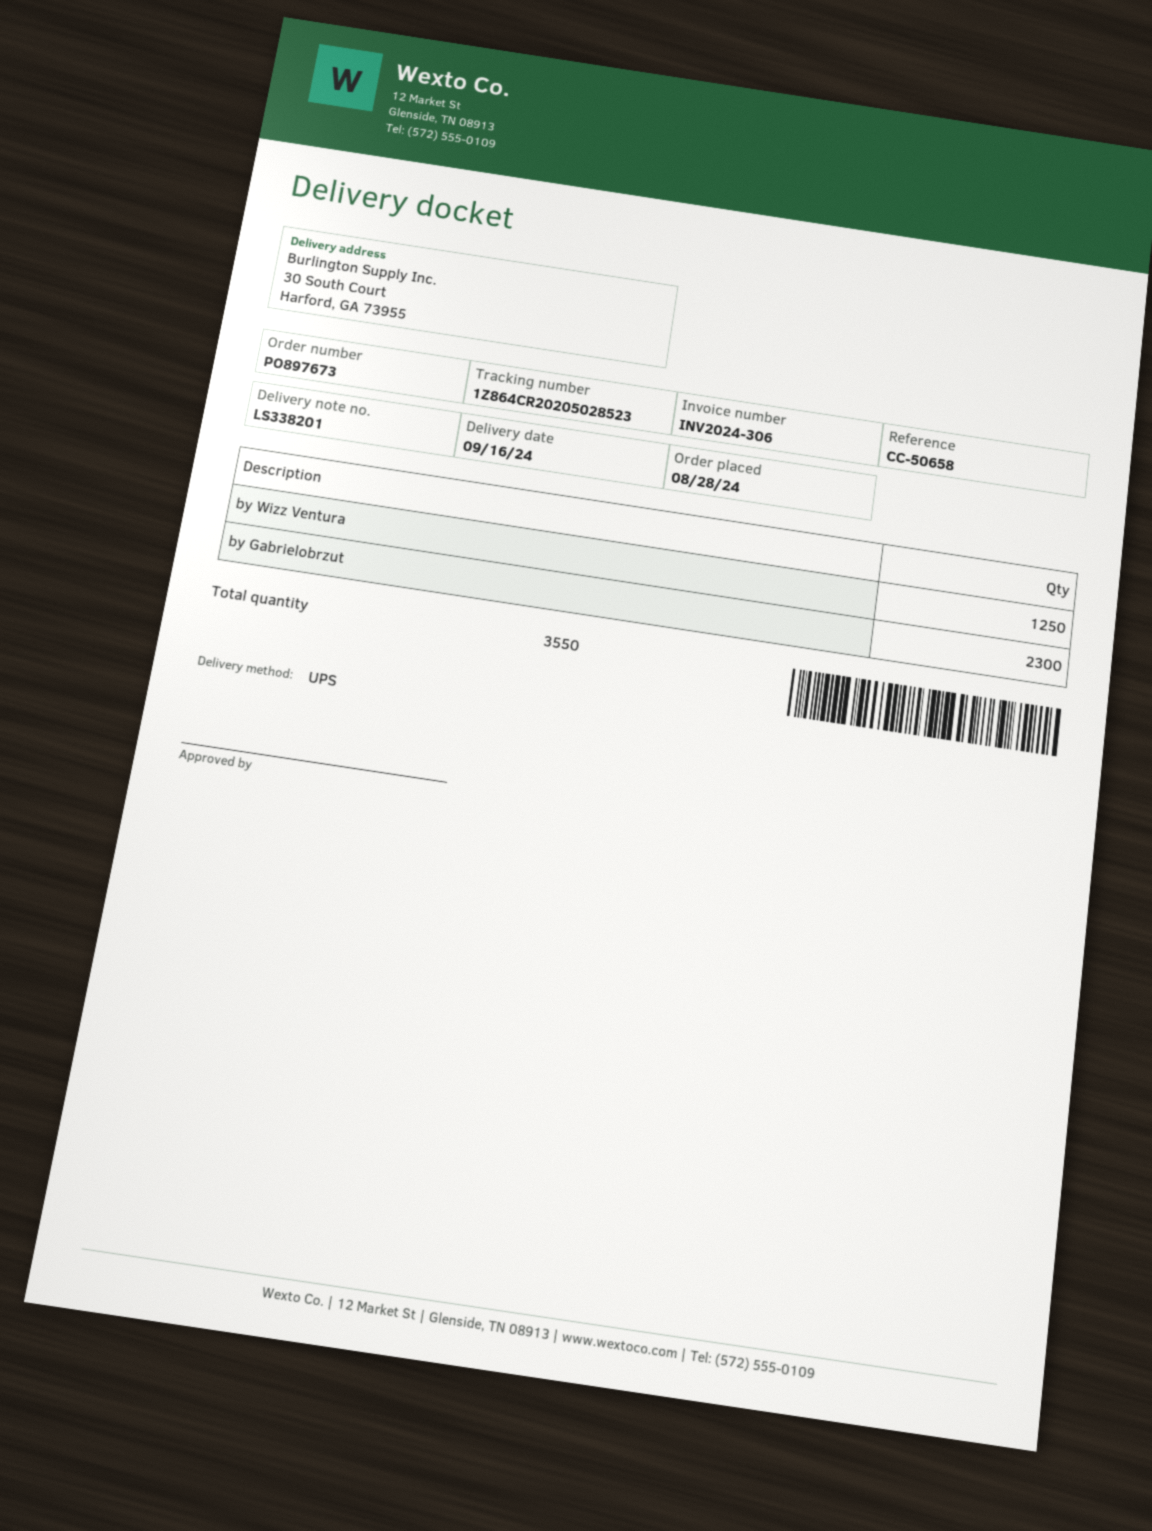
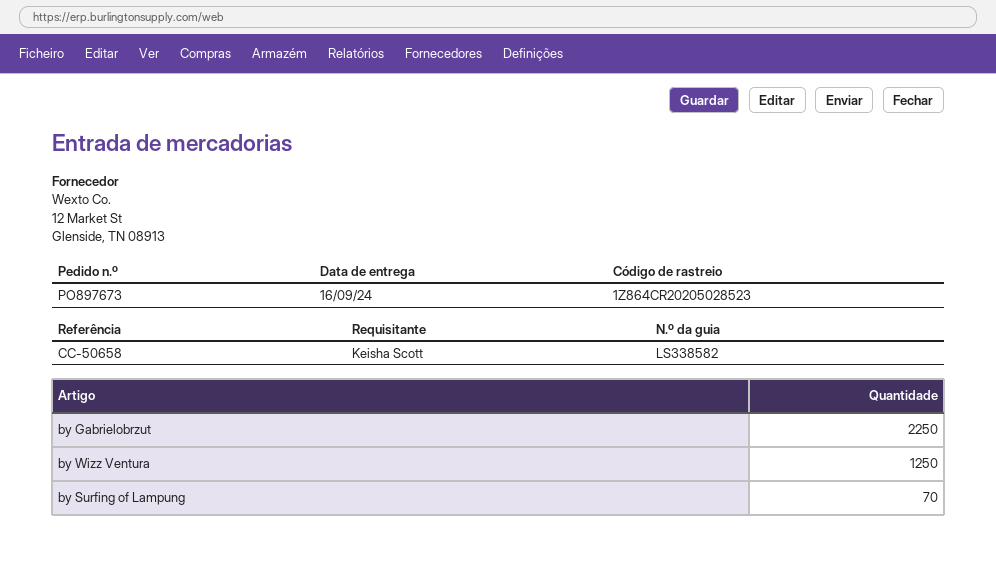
delivery note number: LS338201 -> LS338582
by Gabrielobrzut: 2300 -> 2250
by Surfing of Lampung: none -> 70

